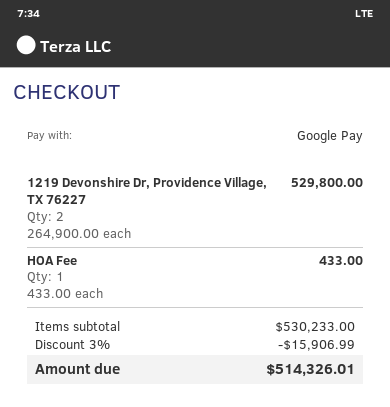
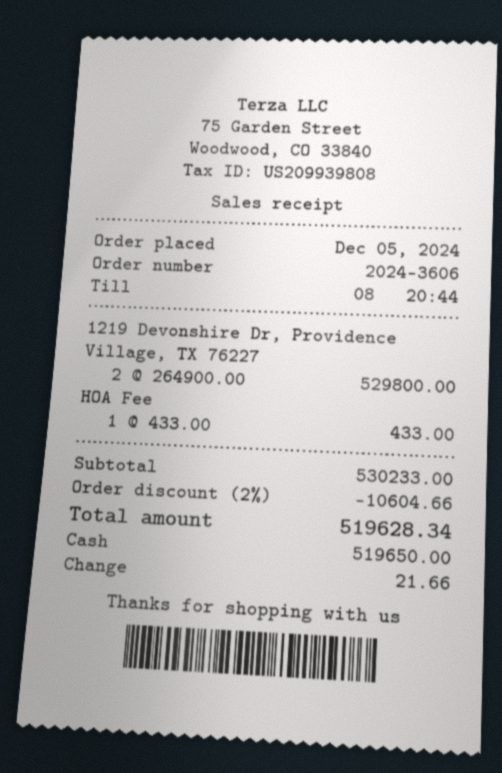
payment method: Google Pay -> cash
discount: 3% = 15906.99 -> 2% = 10604.66
total: 514326.01 -> 519628.34

